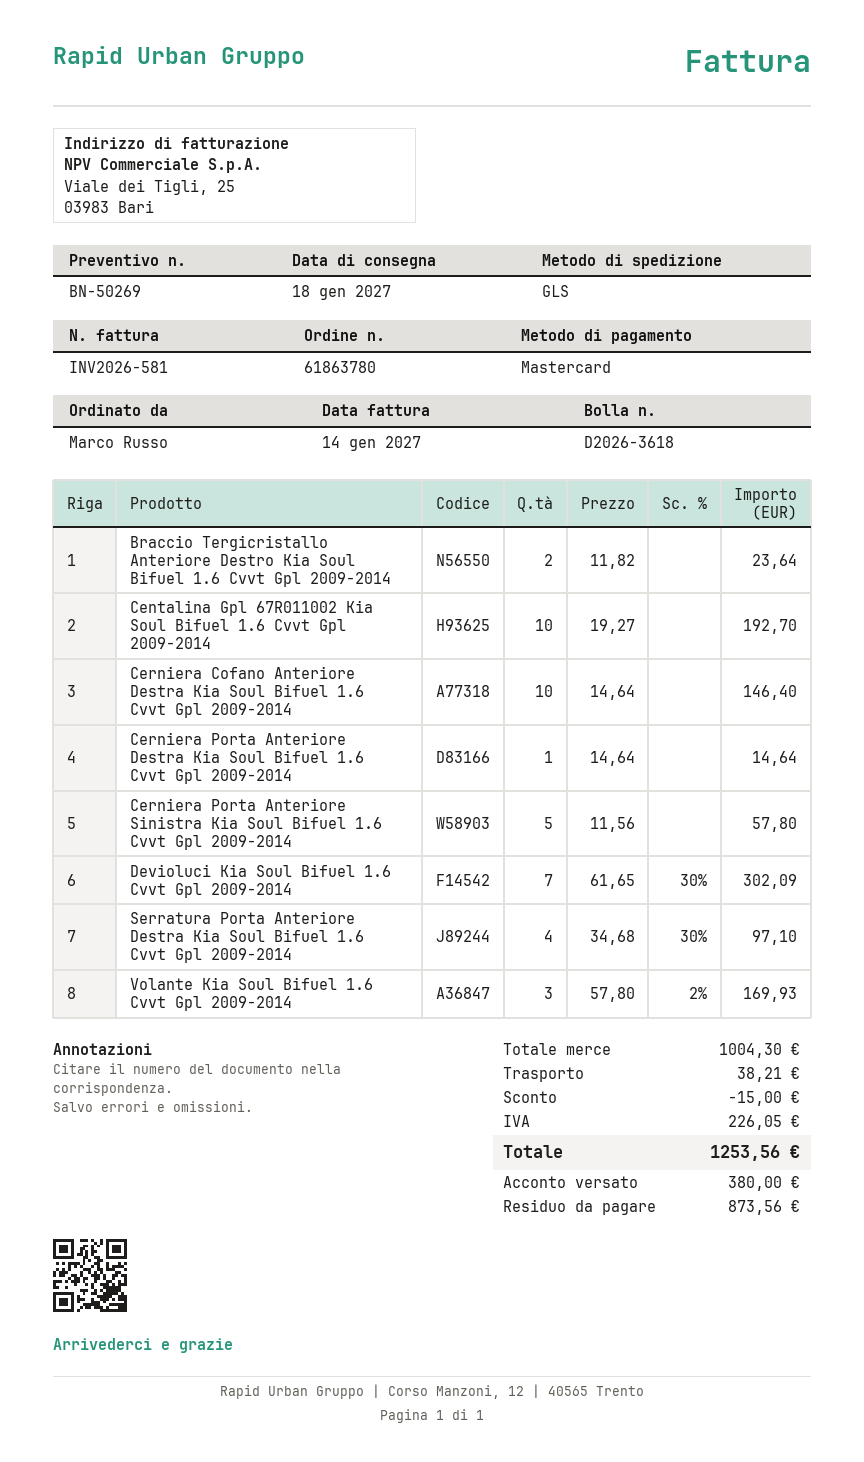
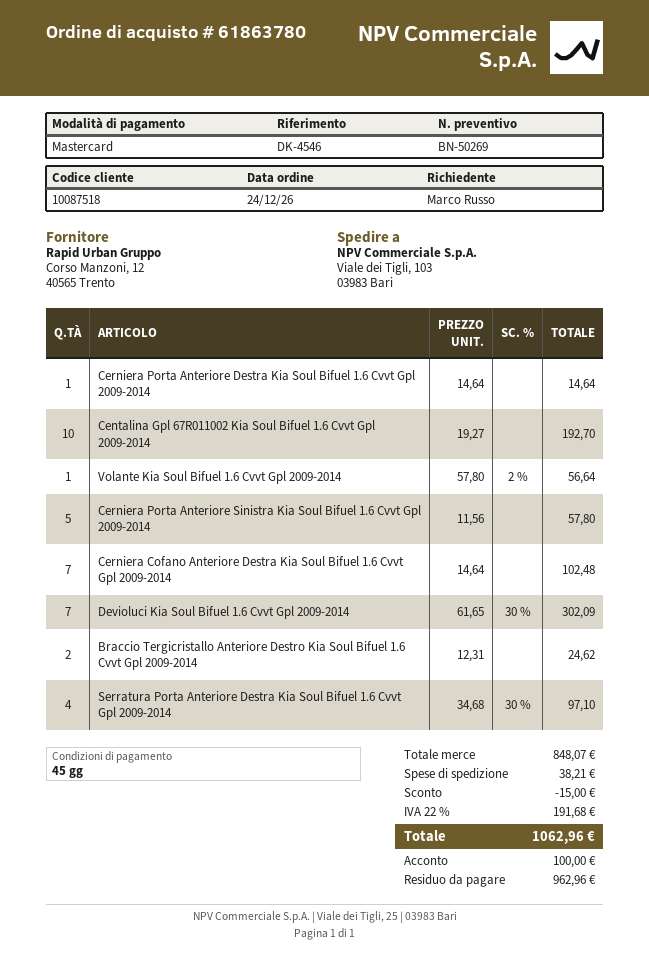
Braccio Tergicristallo Anteriore Destro Kia Soul Bifuel 1.6 Cvvt Gpl 2009-2014: 2 x 11.82 = 23.64 -> 2 x 12.31 = 24.62
Cerniera Cofano Anteriore Destra Kia Soul Bifuel 1.6 Cvvt Gpl 2009-2014: 10 x 14.64 = 146.40 -> 7 x 14.64 = 102.48
Volante Kia Soul Bifuel 1.6 Cvvt Gpl 2009-2014: 3 x 57.80 - 2% = 169.93 -> 1 x 57.80 - 2% = 56.64
subtotal: 1004.30 -> 848.07
tax: 226.05 -> 191.68
total: 1253.56 -> 1062.96
deposit: 380.00 -> 100.00
balance: 873.56 -> 962.96

